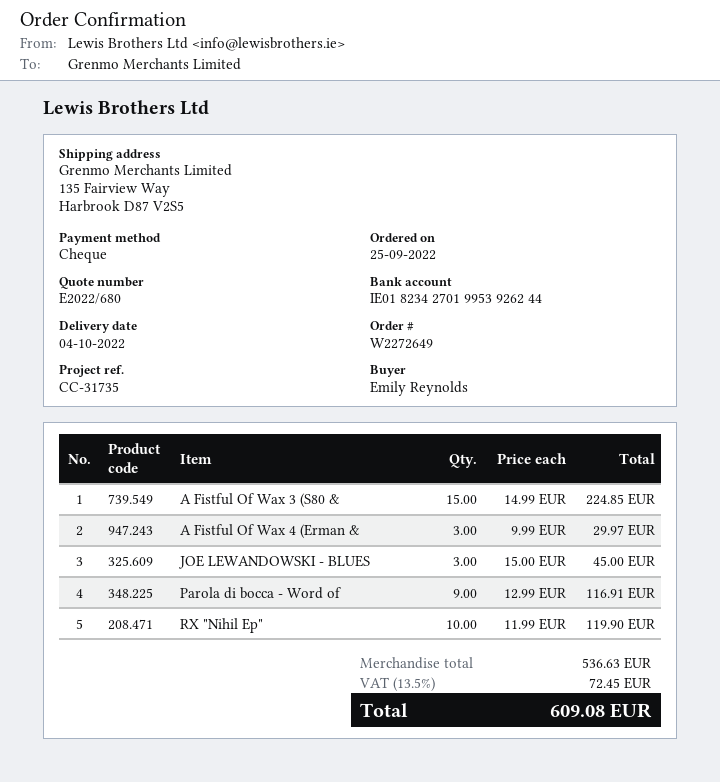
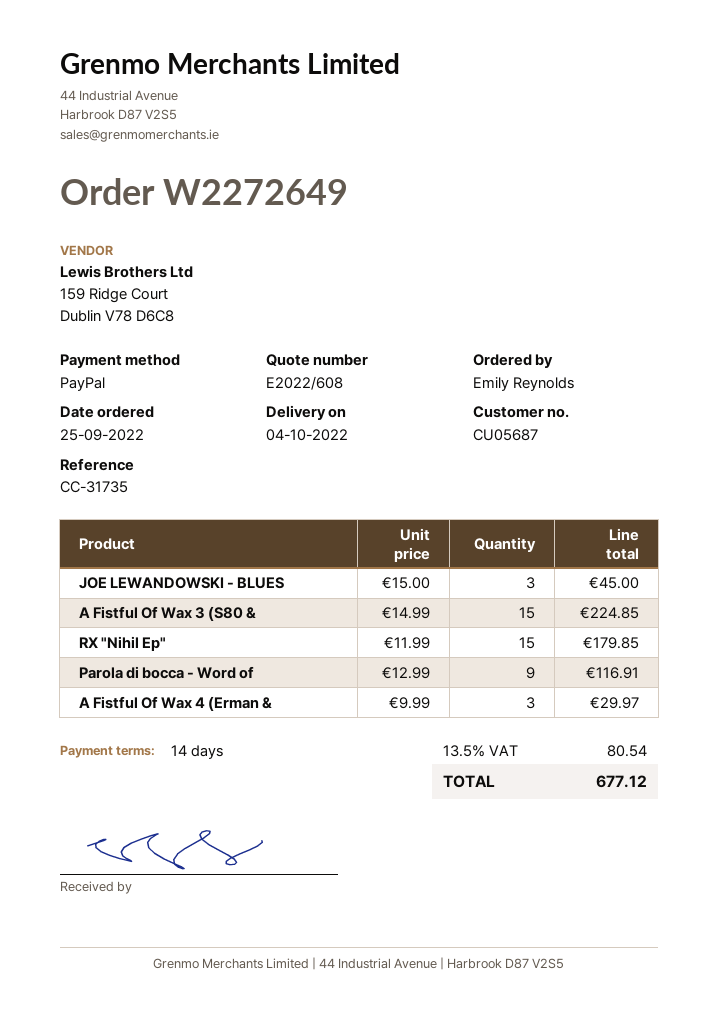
quote number: E2022/680 -> E2022/608
payment method: cheque -> PayPal
RX "Nihil Ep": 10 x 11.99 = 119.90 -> 15 x 11.99 = 179.85
tax: 13.5% = 72.45 -> 13.5% = 80.54
total: 609.08 -> 677.12

